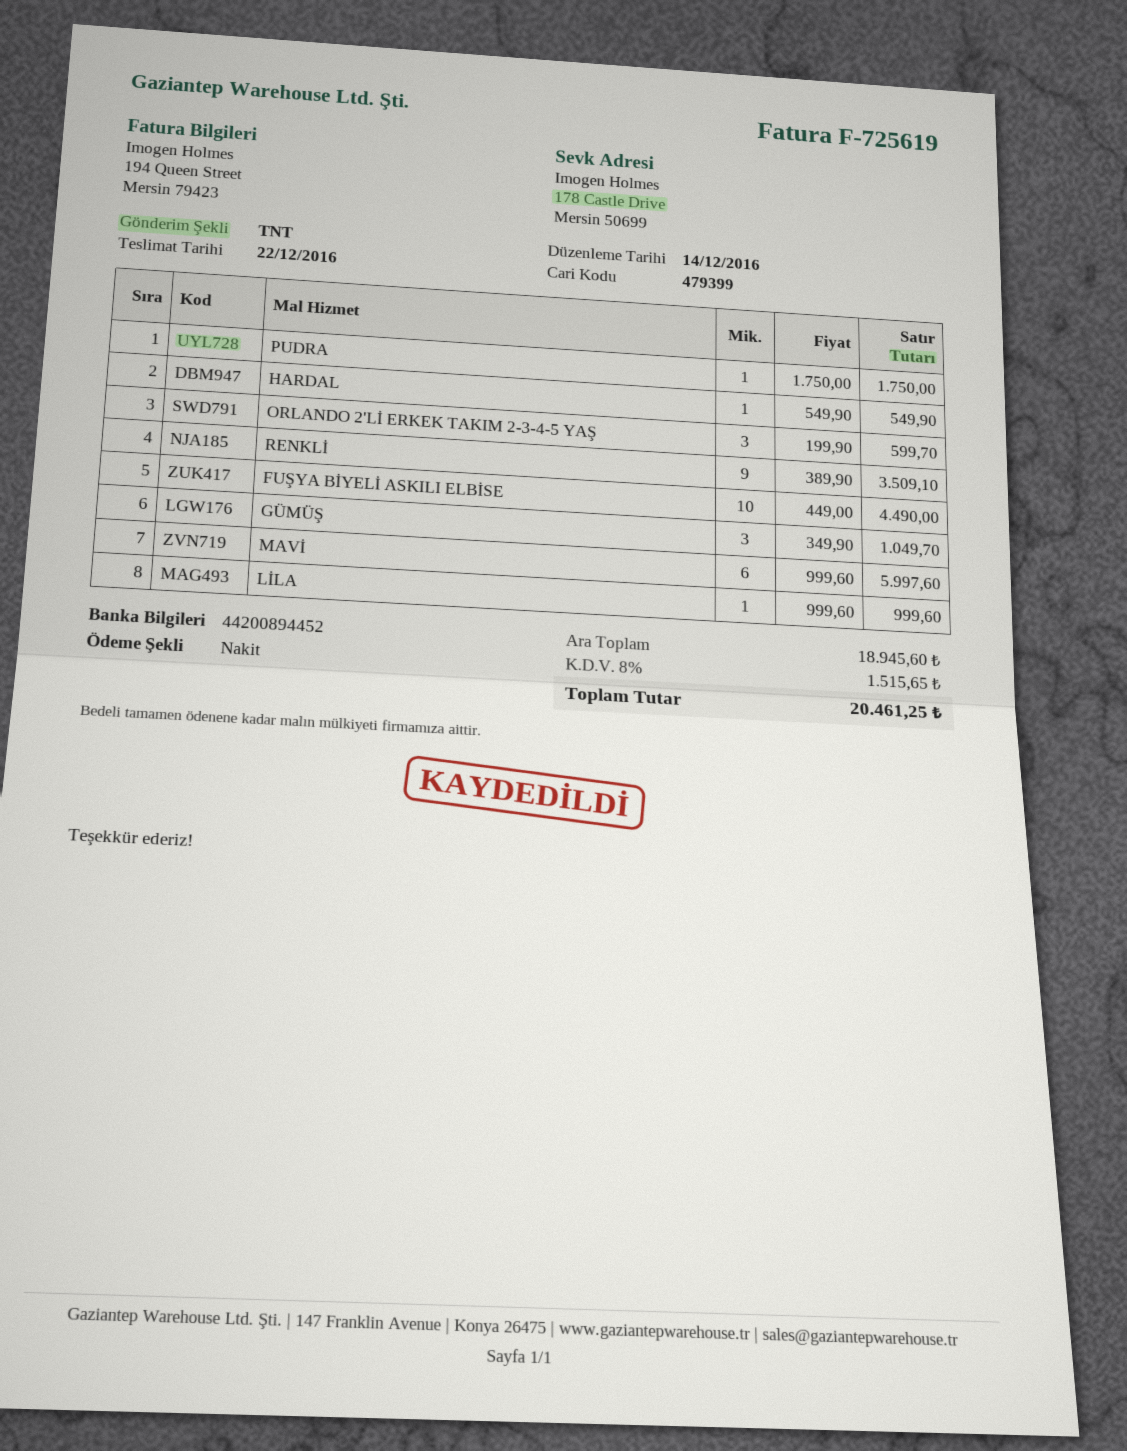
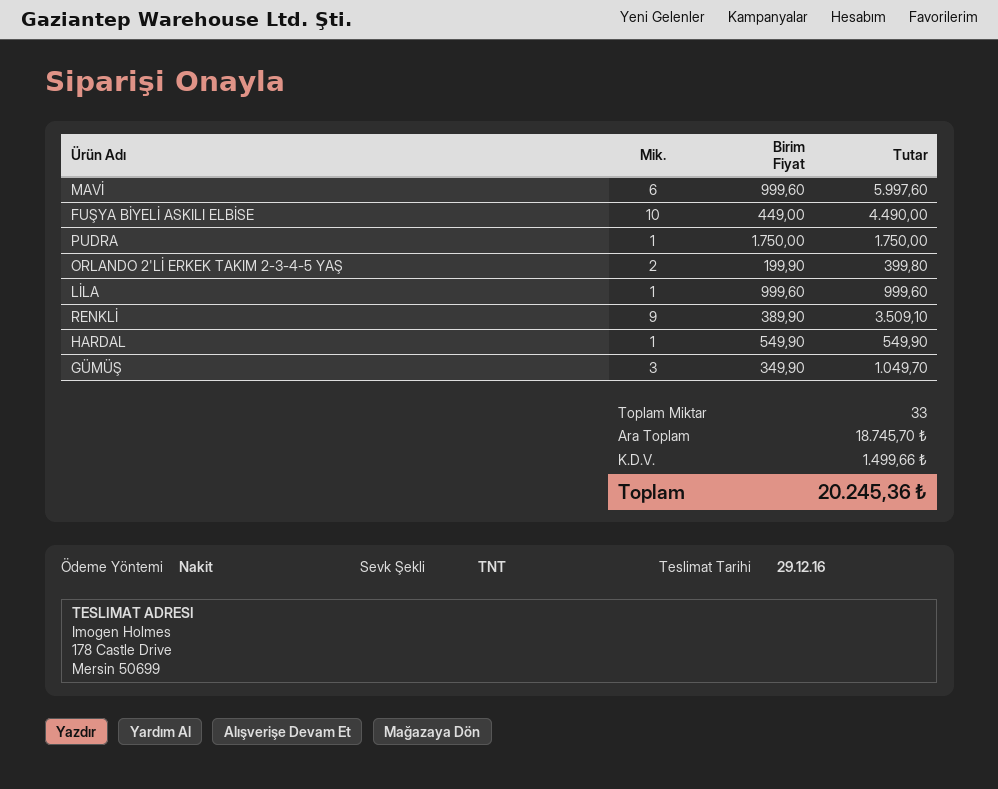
delivery date: 2016-12-22 -> 2016-12-29
ORLANDO 2'Lİ ERKEK TAKIM 2-3-4-5 YAŞ: 3 x 199.90 = 599.70 -> 2 x 199.90 = 399.80
subtotal: 18945.60 -> 18745.70
tax: 1515.65 -> 1499.66
total: 20461.25 -> 20245.36

